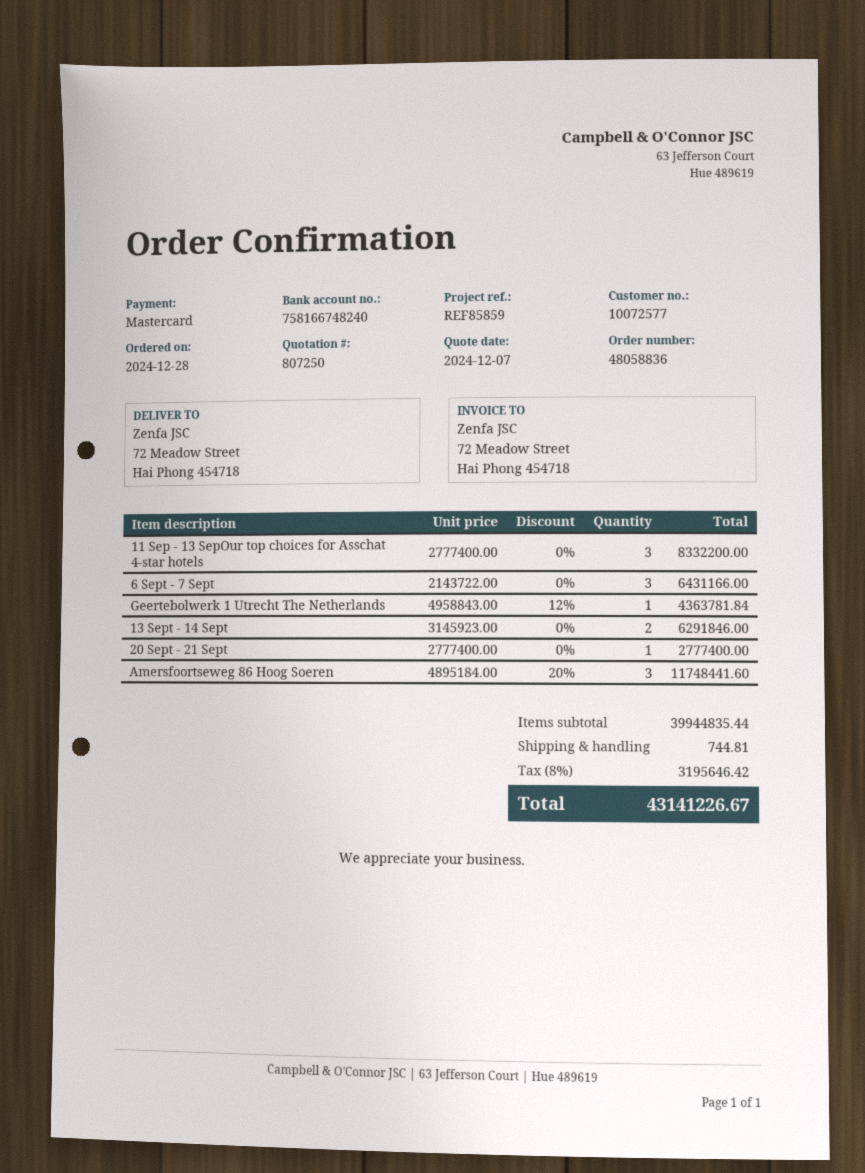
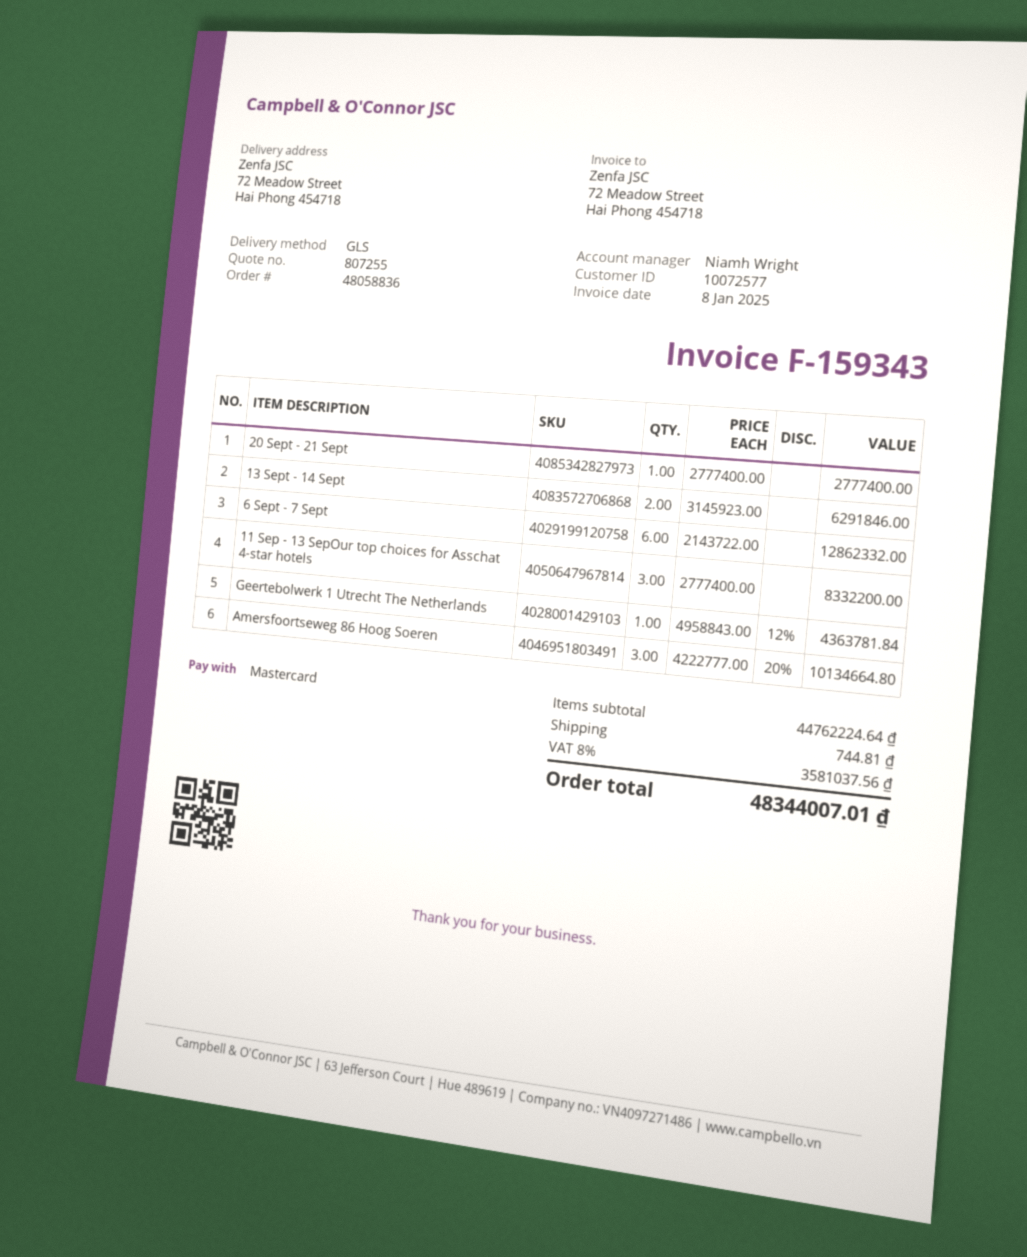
quote number: 807250 -> 807255
6 Sept - 7 Sept: 3 x 2143722.00 = 6431166.00 -> 6 x 2143722.00 = 12862332.00
Amersfoortseweg 86 Hoog Soeren: 3 x 4895184.00 - 20% = 11748441.60 -> 3 x 4222777.00 - 20% = 10134664.80
subtotal: 39944835.44 -> 44762224.64
tax: 8% = 3195646.42 -> 8% = 3581037.56
total: 43141226.67 -> 48344007.01

